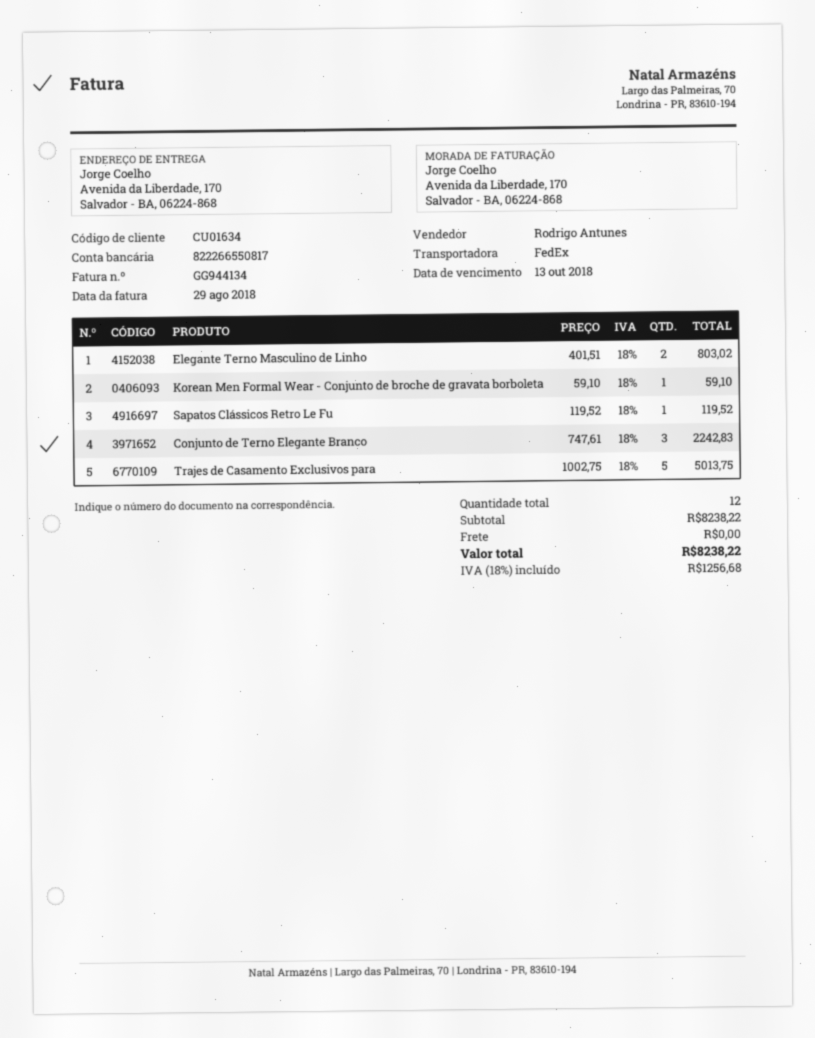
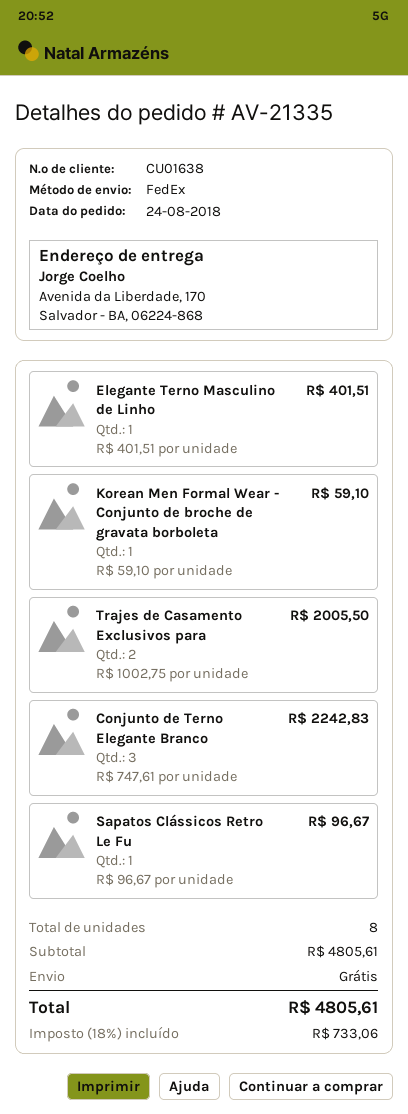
customer number: CU01634 -> CU01638
Elegante Terno Masculino de Linho: 2 x 401.51 = 803.02 -> 1 x 401.51 = 401.51
Sapatos Clássicos Retro Le Fu: 1 x 119.52 = 119.52 -> 1 x 96.67 = 96.67
Trajes de Casamento Exclusivos para: 5 x 1002.75 = 5013.75 -> 2 x 1002.75 = 2005.50
total quantity: 12 -> 8
subtotal: 8238.22 -> 4805.61
tax: 18% = 1256.68 -> 18% = 733.06
total: 8238.22 -> 4805.61

